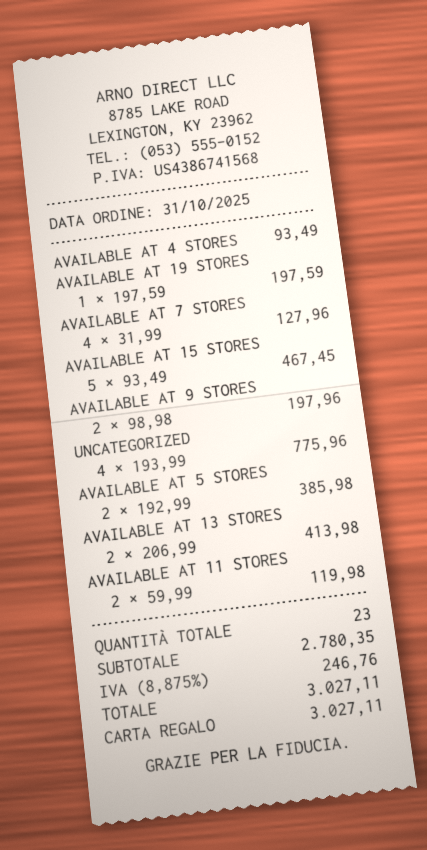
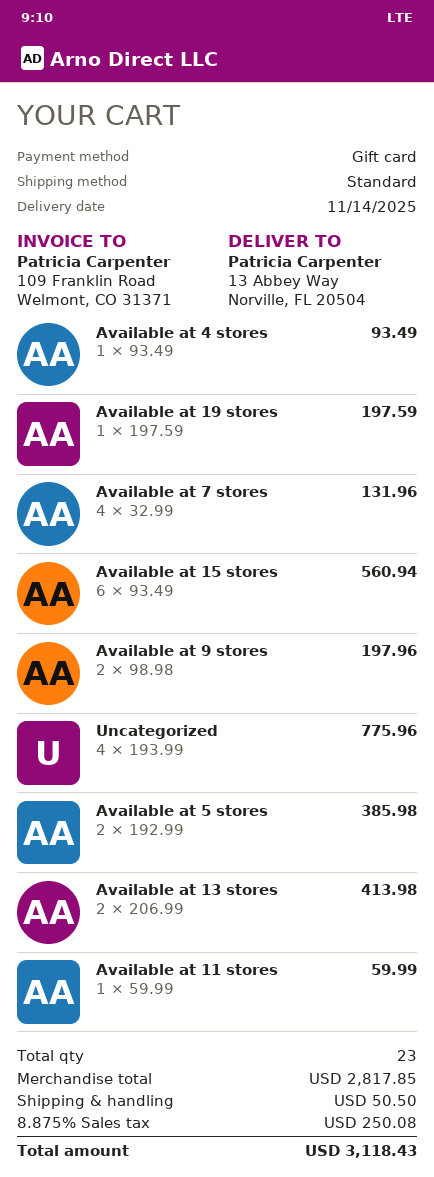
AVAILABLE AT 7 STORES: 4 x 31.99 = 127.96 -> 4 x 32.99 = 131.96
AVAILABLE AT 15 STORES: 5 x 93.49 = 467.45 -> 6 x 93.49 = 560.94
AVAILABLE AT 11 STORES: 2 x 59.99 = 119.98 -> 1 x 59.99 = 59.99
subtotal: 2780.35 -> 2817.85
shipping: none -> 50.50
tax: 8.875% = 246.76 -> 8.875% = 250.08
total: 3027.11 -> 3118.43

